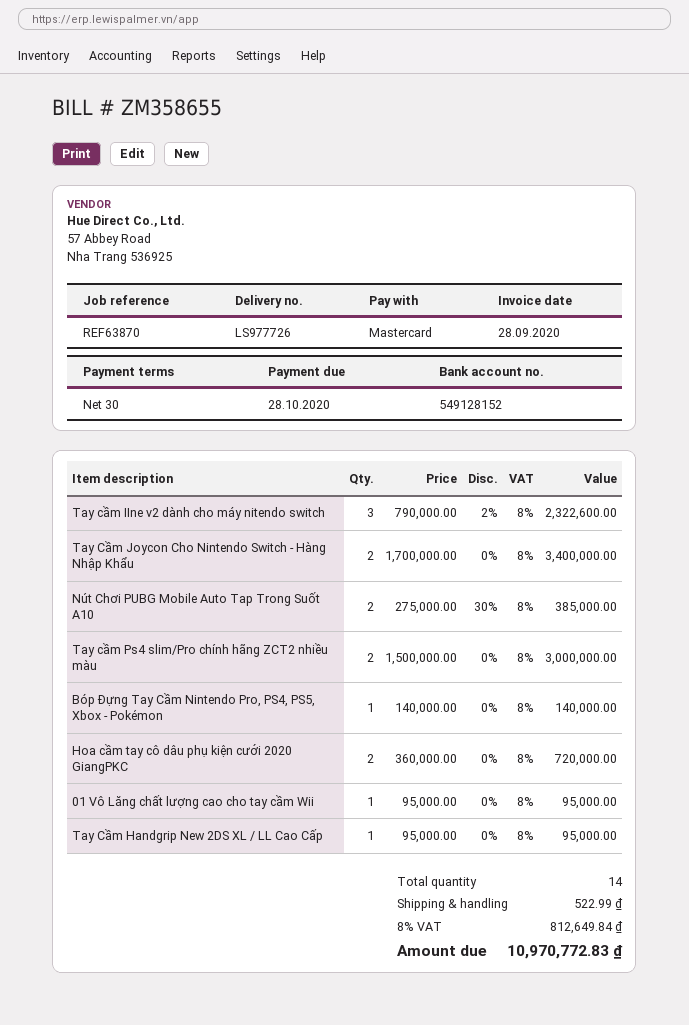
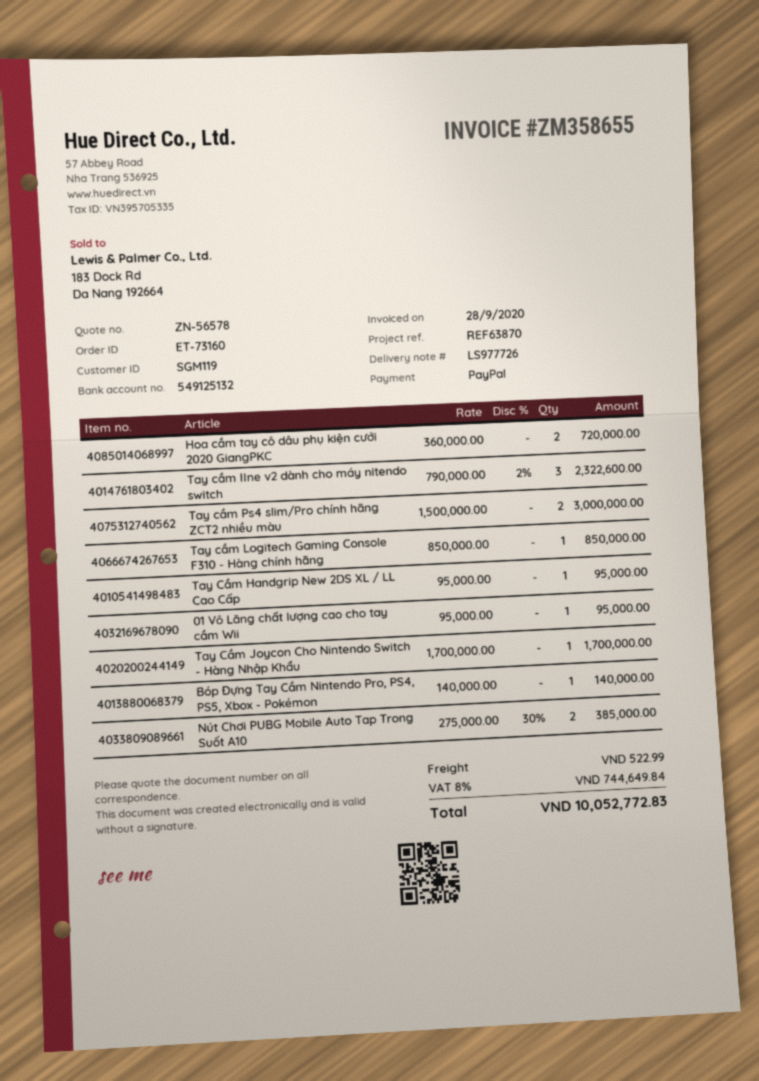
payment method: Mastercard -> PayPal
bank account: 549128152 -> 549125132
Tay Cầm Joycon Cho Nintendo Switch - Hàng Nhập Khẩu: 2 x 1700000.00 = 3400000.00 -> 1 x 1700000.00 = 1700000.00
Tay cầm Logitech Gaming Console F310 - Hàng chính hãng: none -> 1 x 850000.00 = 850000.00
tax: 8% = 812649.84 -> 8% = 744649.84
total: 10970772.83 -> 10052772.83

